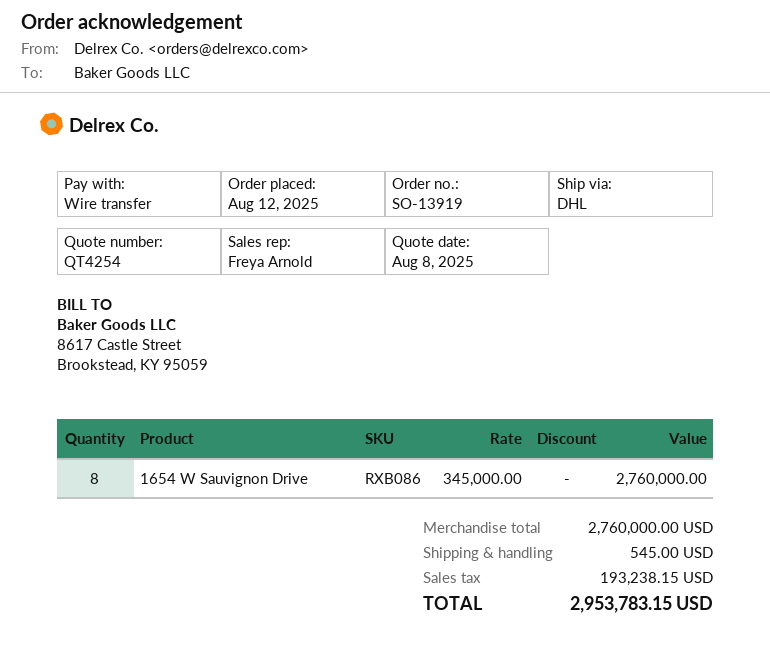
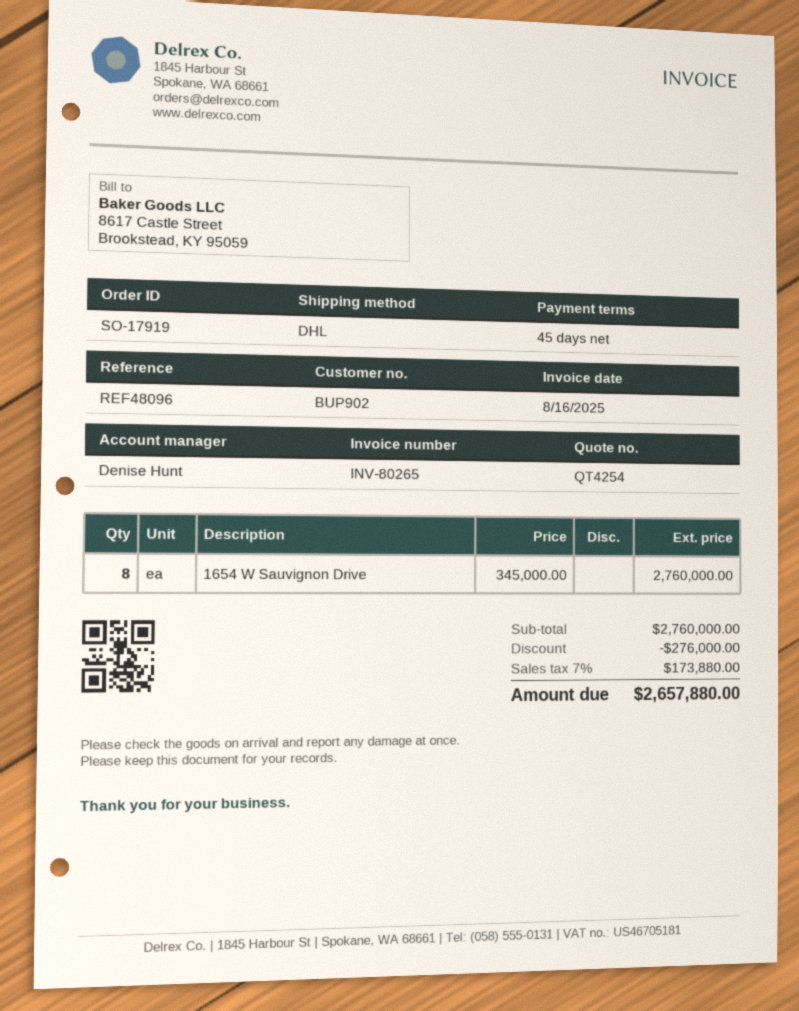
order number: SO-13919 -> SO-17919
sales rep: Freya Arnold -> Denise Hunt
discount: none -> 276000.00
shipping: 545.00 -> none
tax: 193238.15 -> 173880.00
total: 2953783.15 -> 2657880.00

